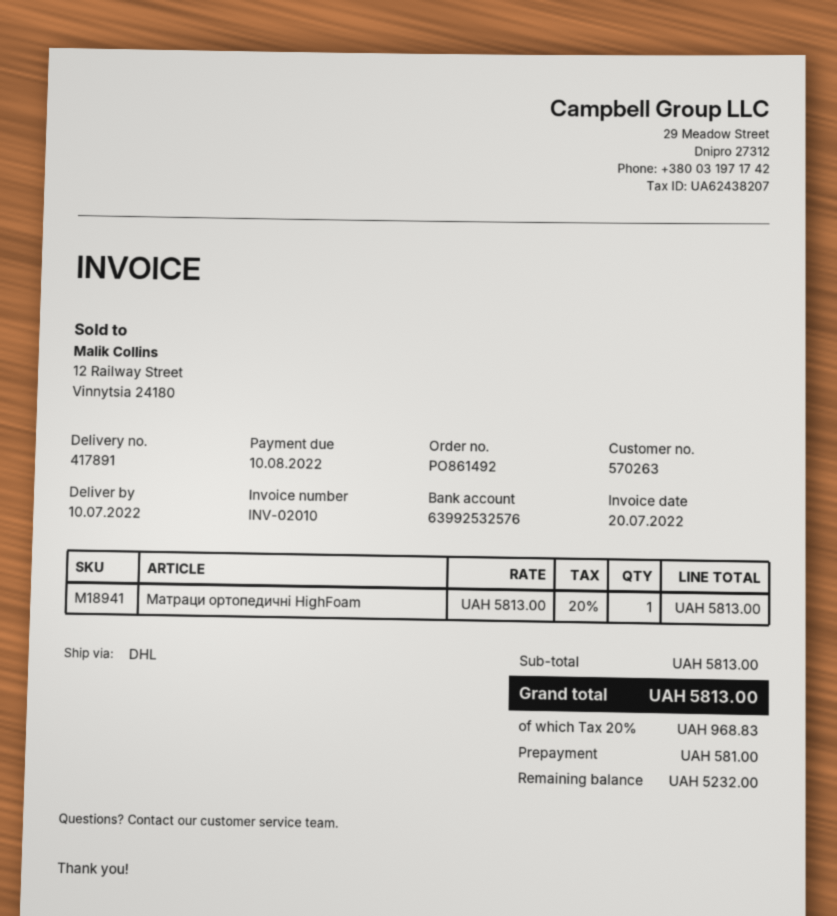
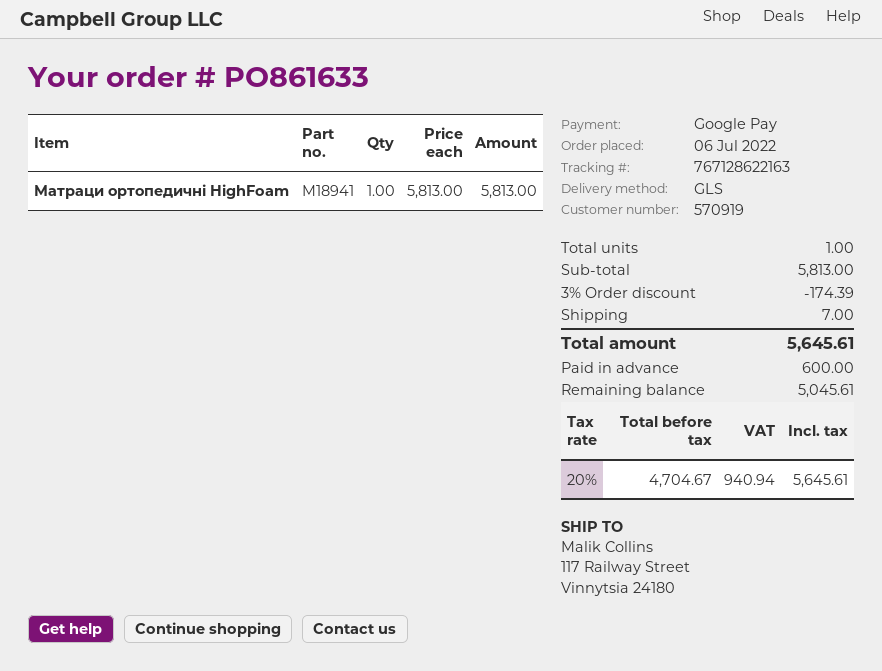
order number: PO861492 -> PO861633
customer number: 570263 -> 570919
shipping method: DHL -> GLS
discount: none -> 3% = 174.39
shipping: none -> 7.00
tax: 20% = 968.83 -> 20% = 940.94
total: 5813.00 -> 5645.61
deposit: 581.00 -> 600.00
balance: 5232.00 -> 5045.61

